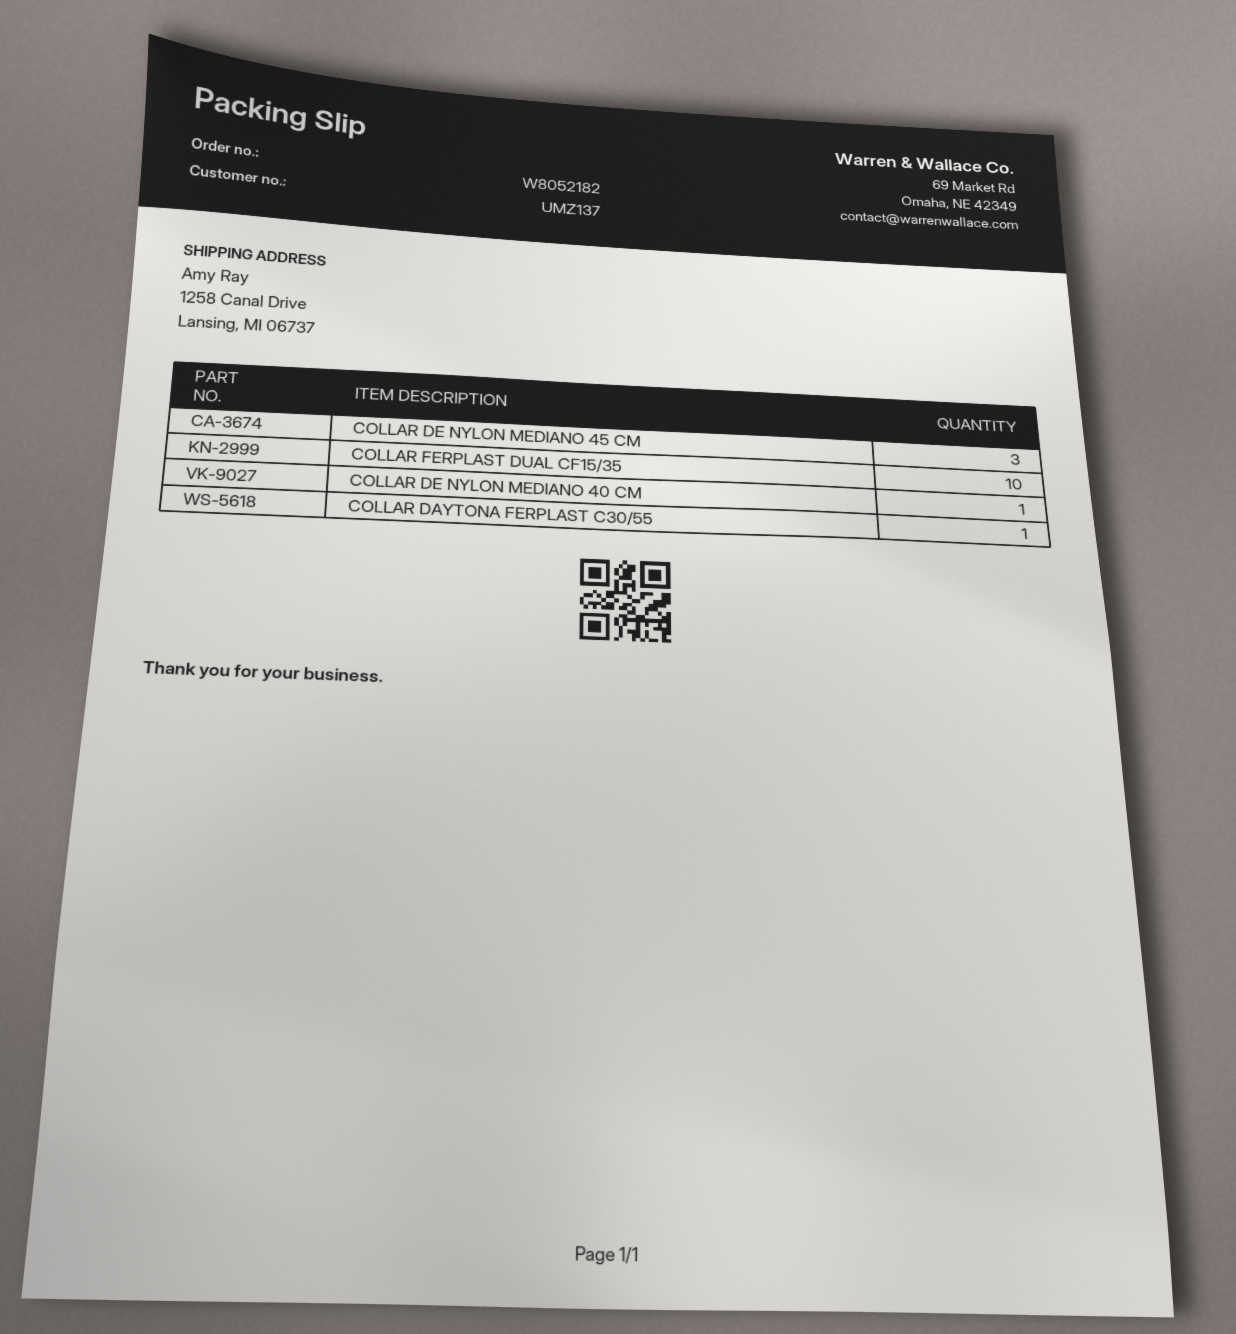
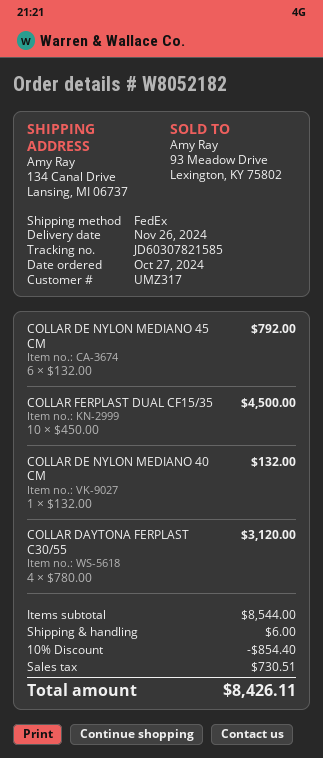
customer number: UMZ137 -> UMZ317
ship to: 1258 Canal Drive, Lansing, MI 06737 -> 134 Canal Drive, Lansing, MI 06737
COLLAR DE NYLON MEDIANO 45 CM: 3 -> 6
COLLAR DAYTONA FERPLAST C30/55: 1 -> 4

